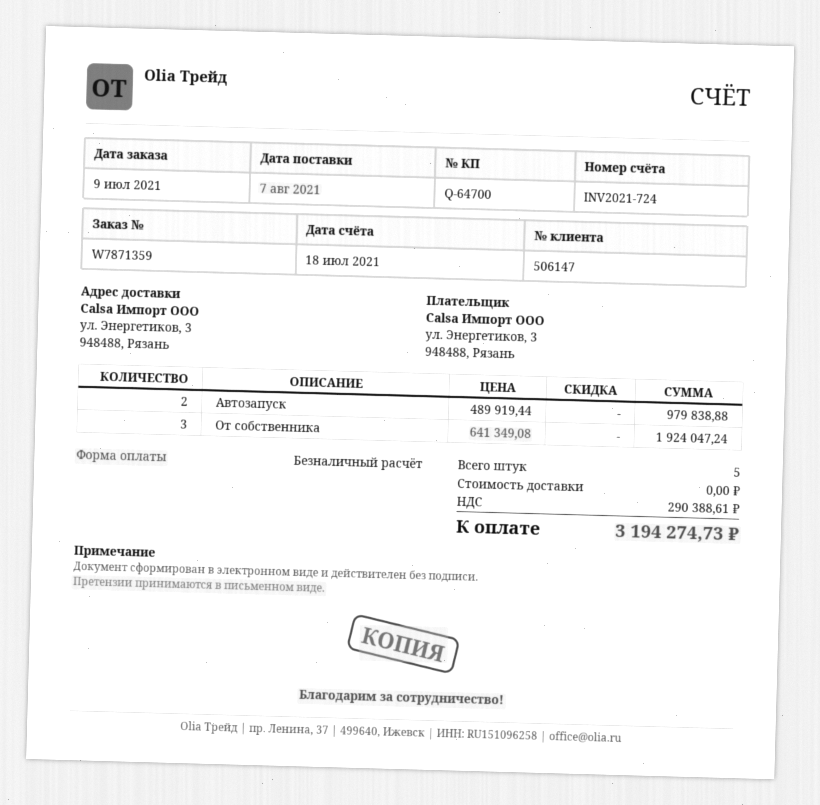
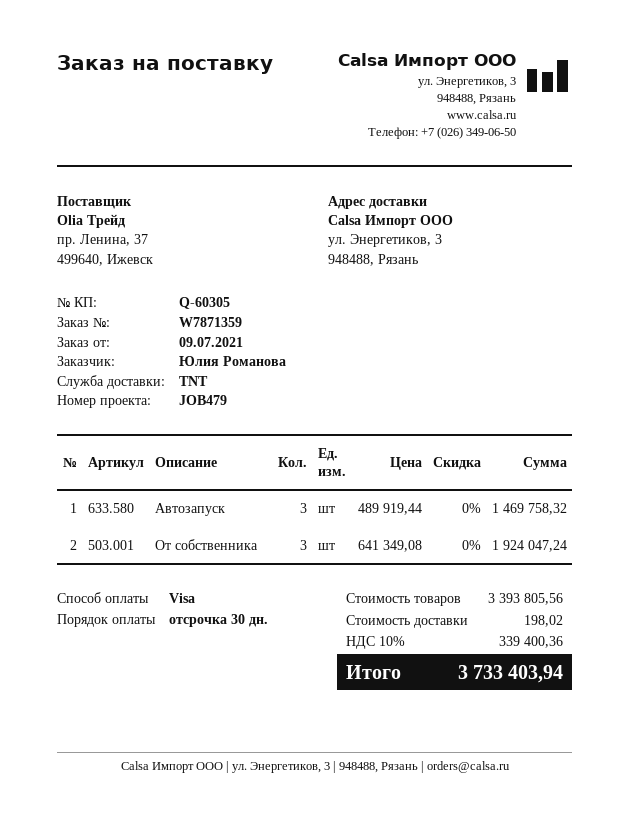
quote number: Q-64700 -> Q-60305
payment method: bank transfer -> Visa
Автозапуск: 2 x 489919.44 = 979838.88 -> 3 x 489919.44 = 1469758.32
shipping: 0.00 -> 198.02
tax: 290388.61 -> 339400.36
total: 3194274.73 -> 3733403.94

